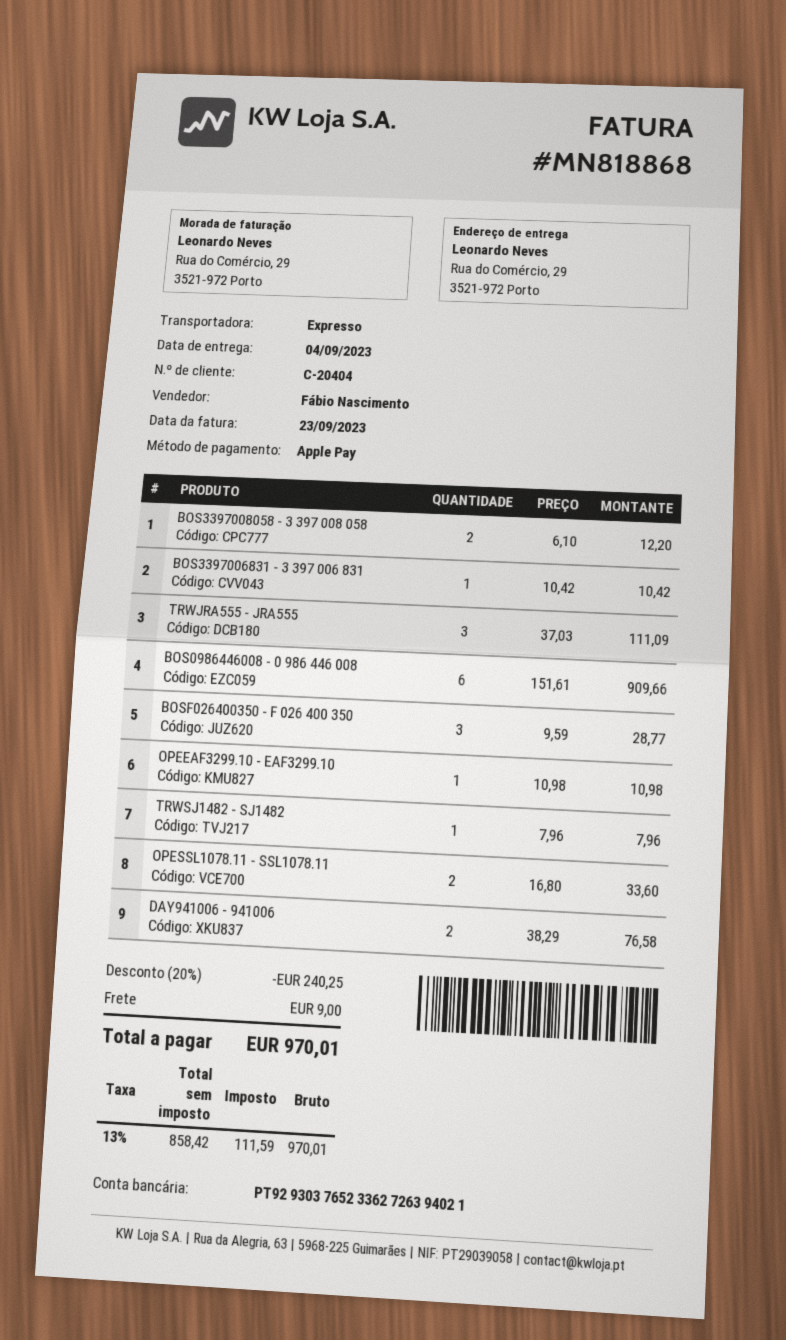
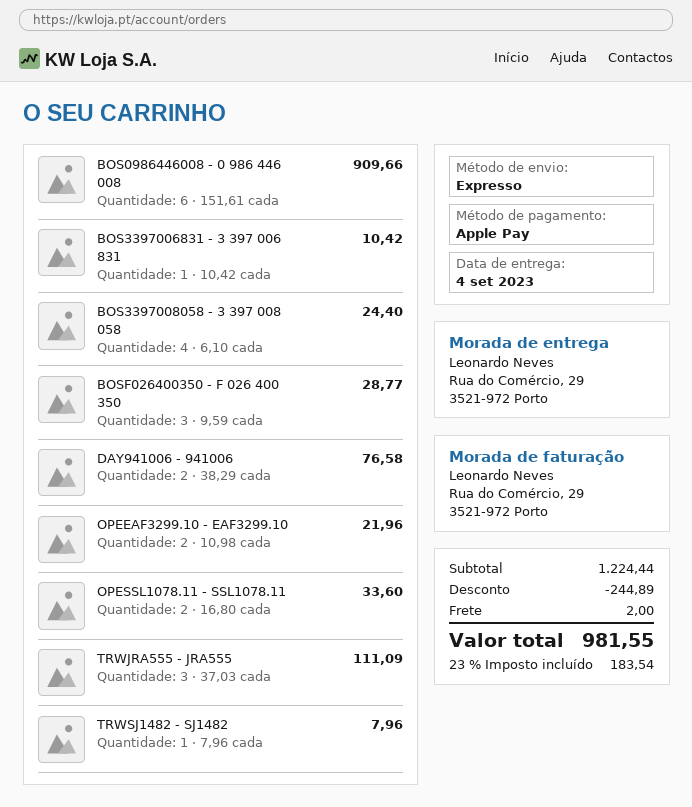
BOS3397008058 - 3 397 008 058: 2 x 6.10 = 12.20 -> 4 x 6.10 = 24.40
OPEEAF3299.10 - EAF3299.10: 1 x 10.98 = 10.98 -> 2 x 10.98 = 21.96
discount: 240.25 -> 244.89
shipping: 9.00 -> 2.00
tax: 13% = 111.59 -> 23% = 183.54
total: 970.01 -> 981.55

